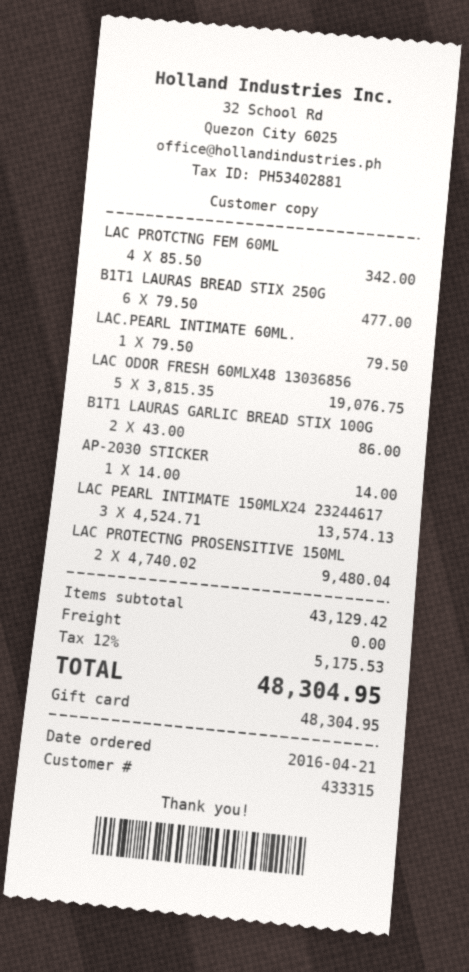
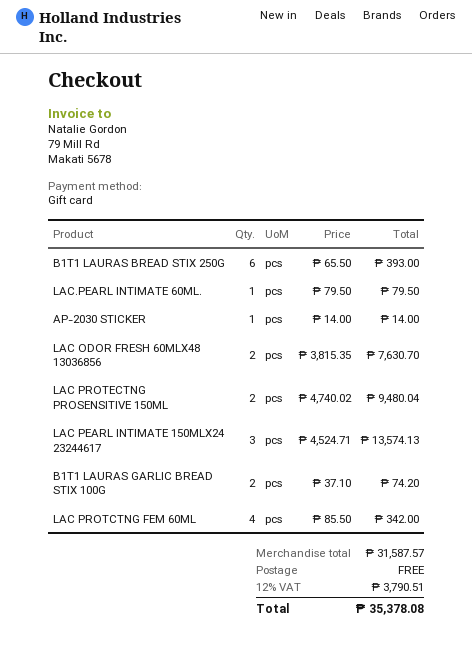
B1T1 LAURAS BREAD STIX 250G: 6 x 79.50 = 477.00 -> 6 x 65.50 = 393.00
LAC ODOR FRESH 60MLX48 13036856: 5 x 3815.35 = 19076.75 -> 2 x 3815.35 = 7630.70
B1T1 LAURAS GARLIC BREAD STIX 100G: 2 x 43.00 = 86.00 -> 2 x 37.10 = 74.20
subtotal: 43129.42 -> 31587.57
tax: 12% = 5175.53 -> 12% = 3790.51
total: 48304.95 -> 35378.08

